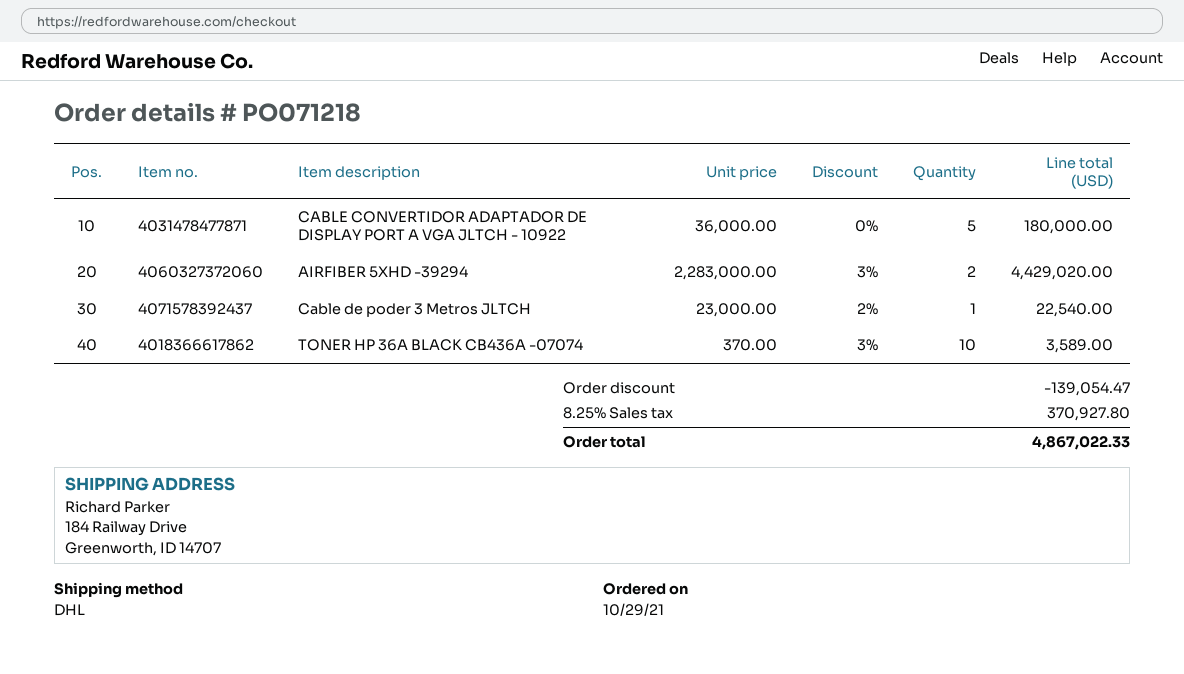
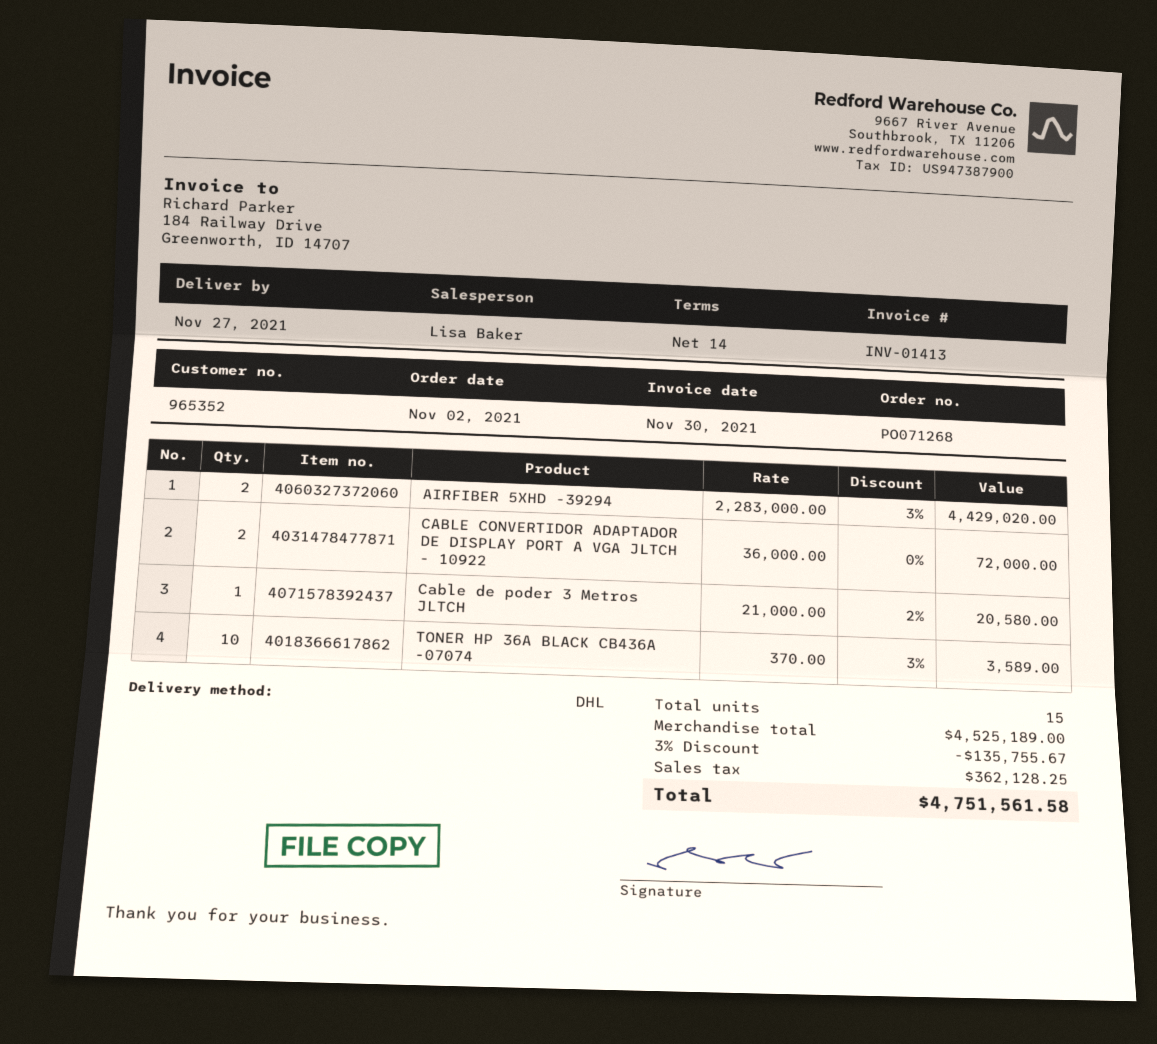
order number: PO071218 -> PO071268
order date: 2021-10-29 -> 2021-11-02
CABLE CONVERTIDOR ADAPTADOR DE DISPLAY PORT A VGA JLTCH - 10922: 5 x 36000.00 = 180000.00 -> 2 x 36000.00 = 72000.00
Cable de poder 3 Metros JLTCH: 1 x 23000.00 - 2% = 22540.00 -> 1 x 21000.00 - 2% = 20580.00
discount: 139054.47 -> 135755.67
tax: 370927.80 -> 362128.25
total: 4867022.33 -> 4751561.58

